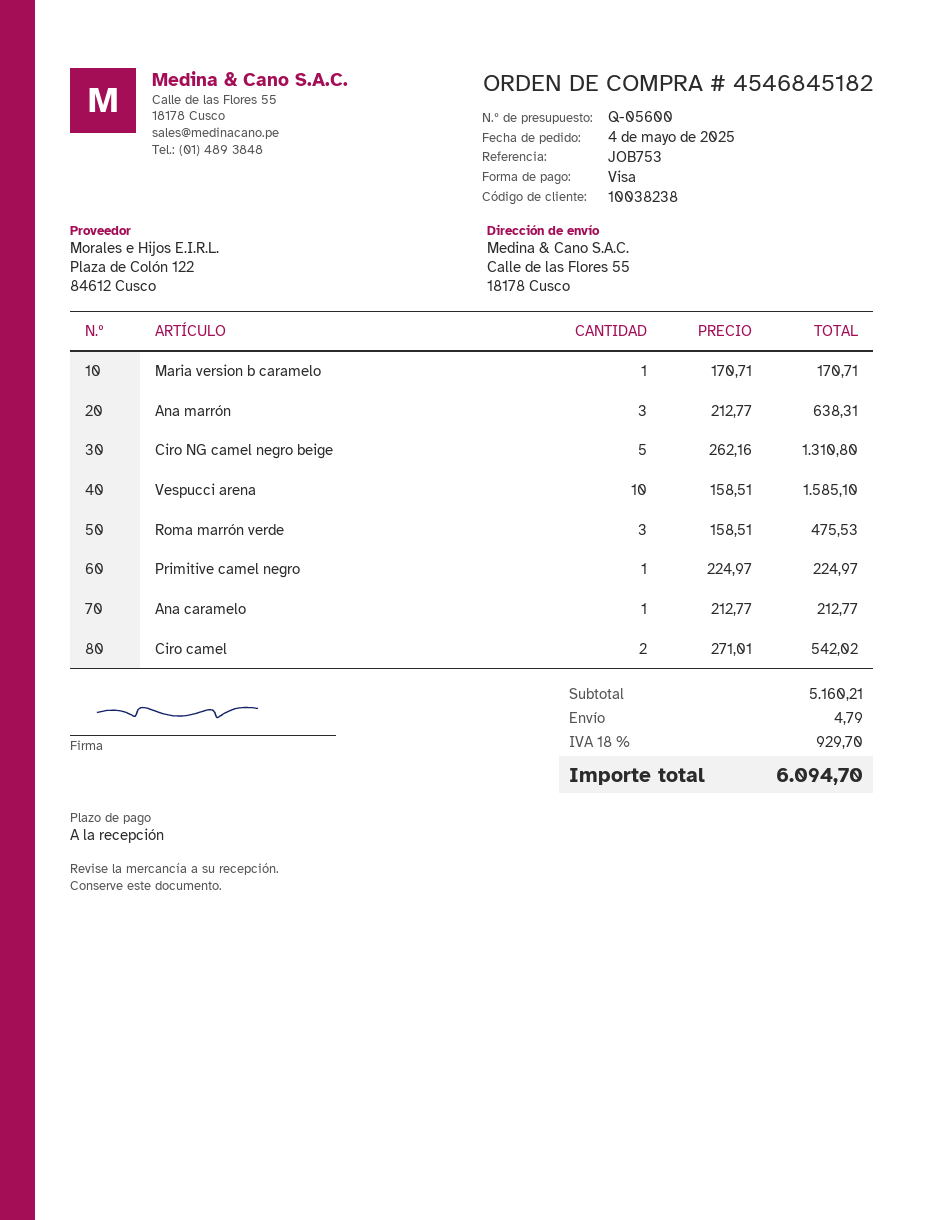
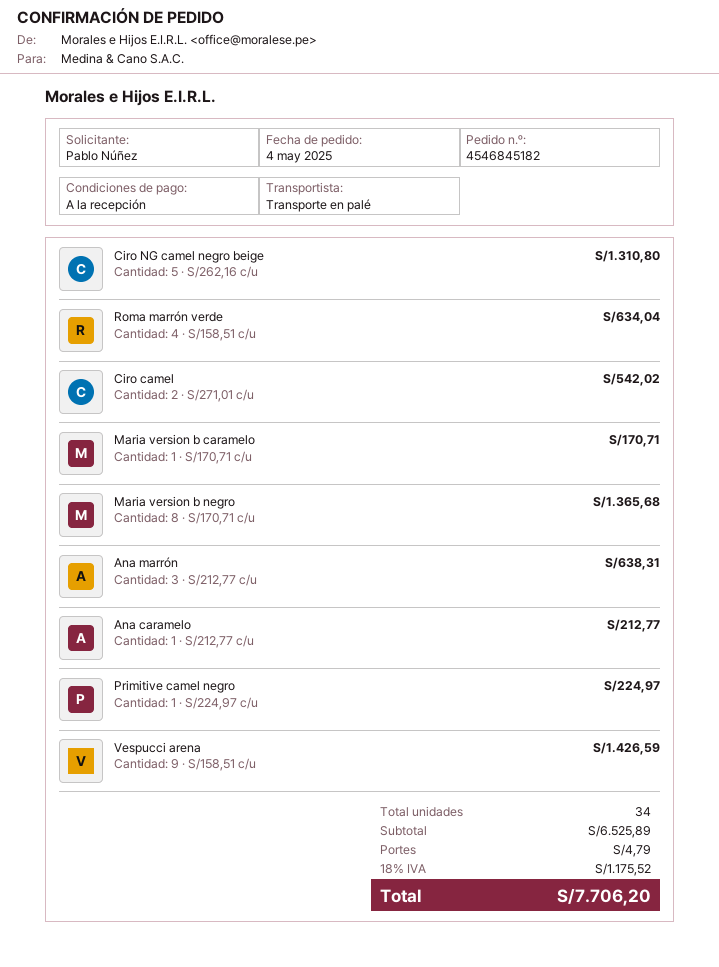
Vespucci arena: 10 x 158.51 = 1585.10 -> 9 x 158.51 = 1426.59
Roma marrón verde: 3 x 158.51 = 475.53 -> 4 x 158.51 = 634.04
Maria version b negro: none -> 8 x 170.71 = 1365.68
subtotal: 5160.21 -> 6525.89
tax: 18% = 929.70 -> 18% = 1175.52
total: 6094.70 -> 7706.20

